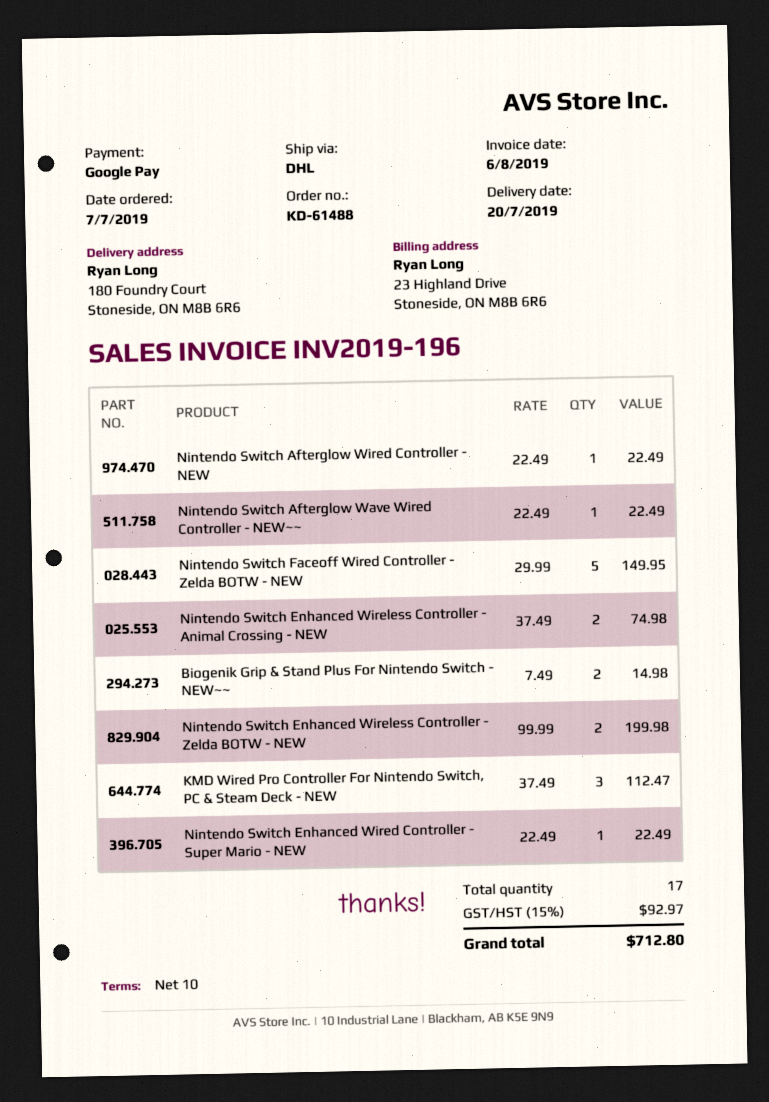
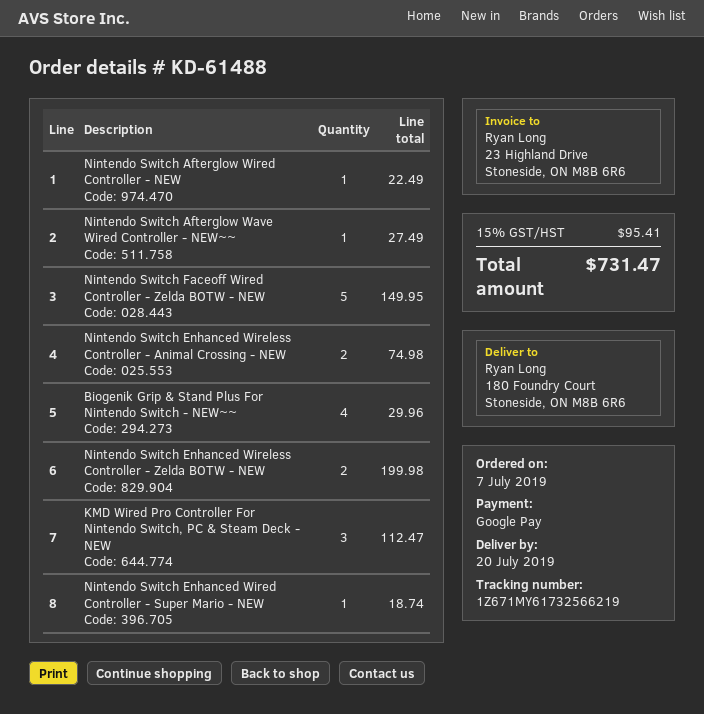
Nintendo Switch Afterglow Wave Wired Controller - NEW~~: 1 for 22.49 -> 1 for 27.49
Biogenik Grip & Stand Plus For Nintendo Switch - NEW~~: 2 for 14.98 -> 4 for 29.96
Nintendo Switch Enhanced Wired Controller - Super Mario - NEW: 1 for 22.49 -> 1 for 18.74
tax: 15% = 92.97 -> 15% = 95.41
total: 712.80 -> 731.47

